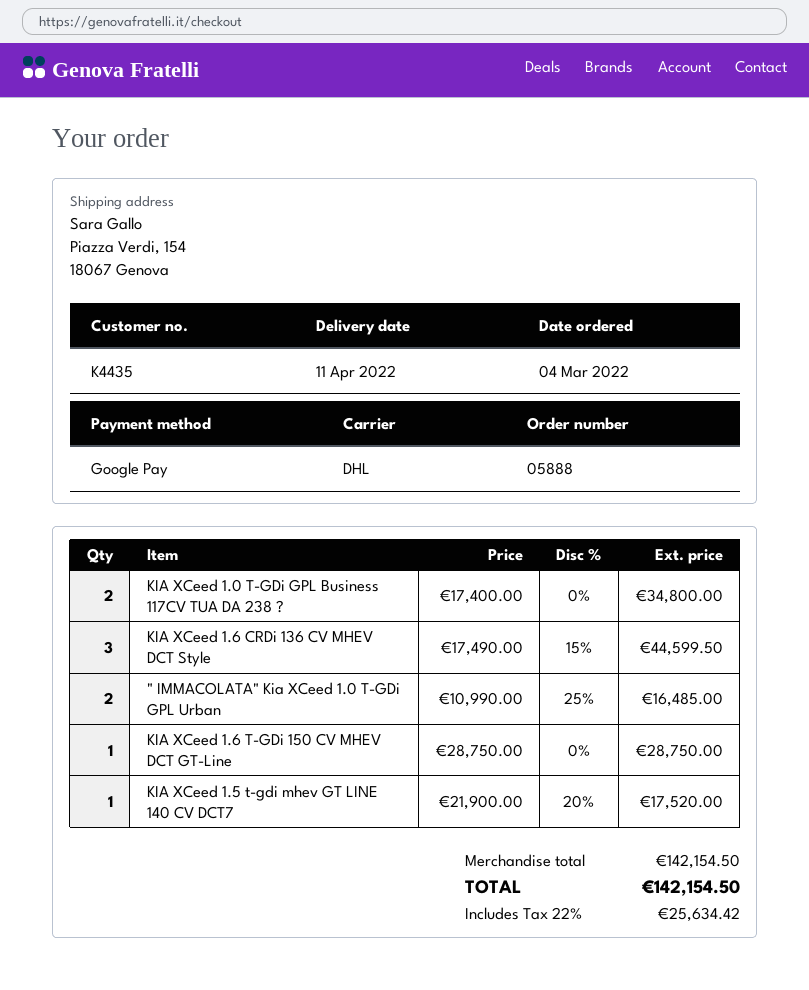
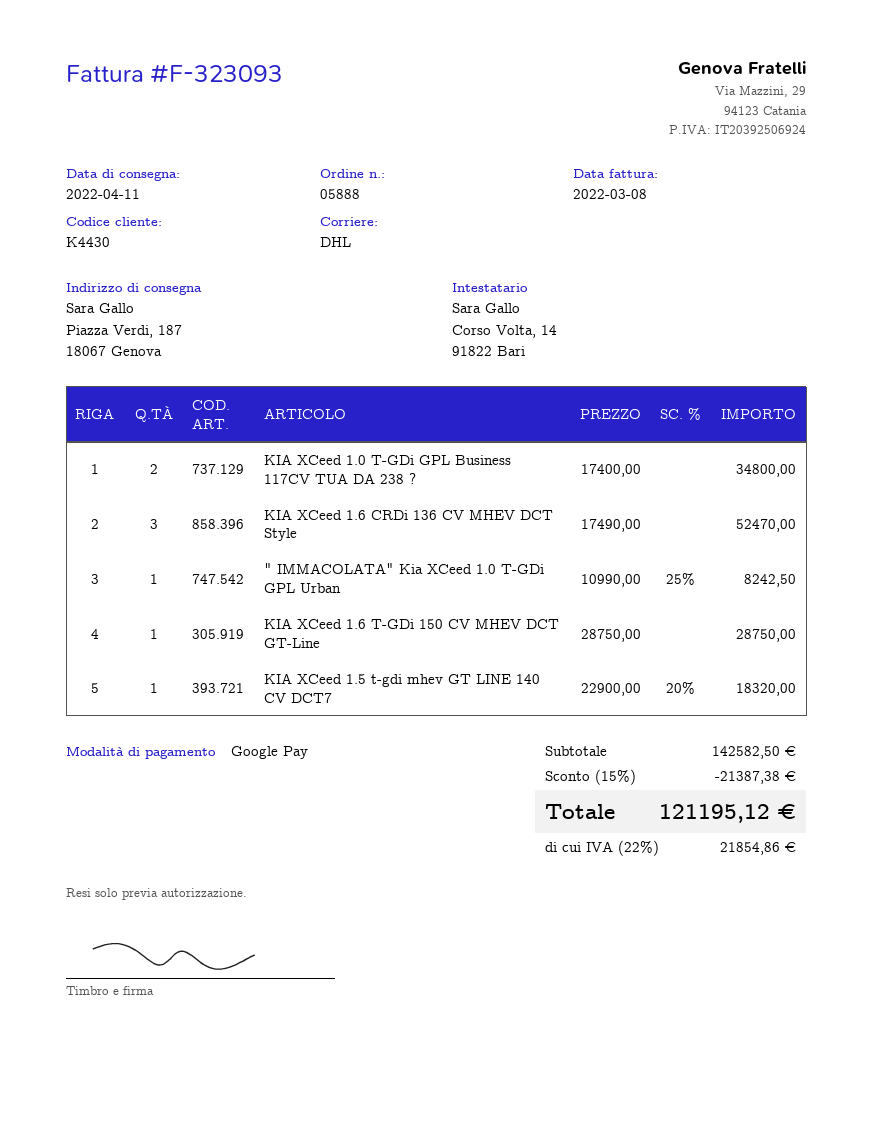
customer number: K4435 -> K4430
ship to: Piazza Verdi, 154, 18067 Genova -> Piazza Verdi, 187, 18067 Genova
KIA XCeed 1.6 CRDi 136 CV MHEV DCT Style: 3 x 17490.00 - 15% = 44599.50 -> 3 x 17490.00 = 52470.00
" IMMACOLATA" Kia XCeed 1.0 T-GDi GPL Urban: 2 x 10990.00 - 25% = 16485.00 -> 1 x 10990.00 - 25% = 8242.50
KIA XCeed 1.5 t-gdi mhev GT LINE 140 CV DCT7: 1 x 21900.00 - 20% = 17520.00 -> 1 x 22900.00 - 20% = 18320.00
subtotal: 142154.50 -> 142582.50
discount: none -> 15% = 21387.38
tax: 22% = 25634.42 -> 22% = 21854.86
total: 142154.50 -> 121195.12

